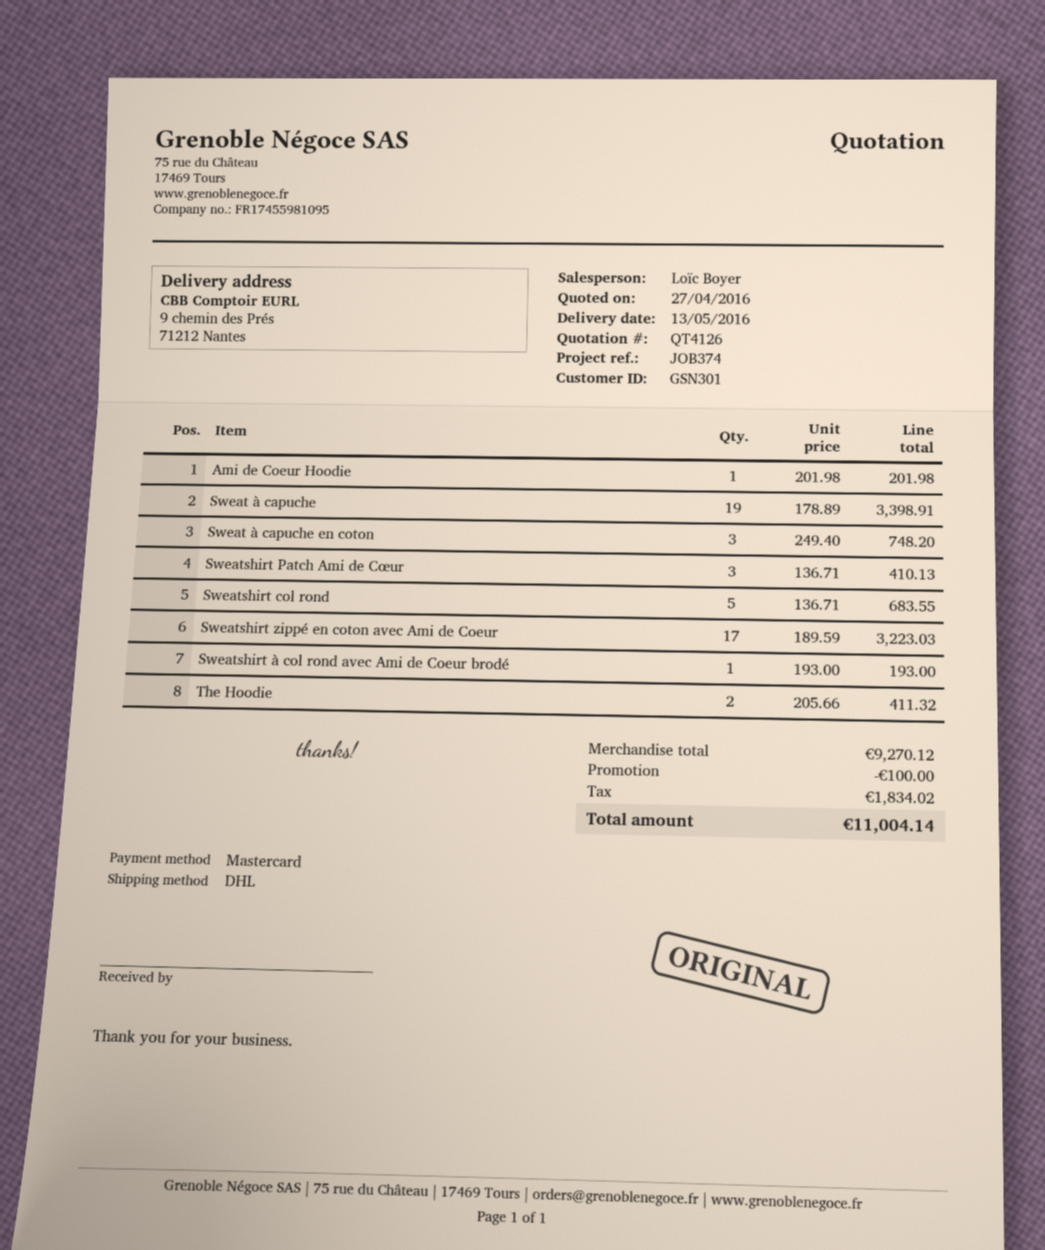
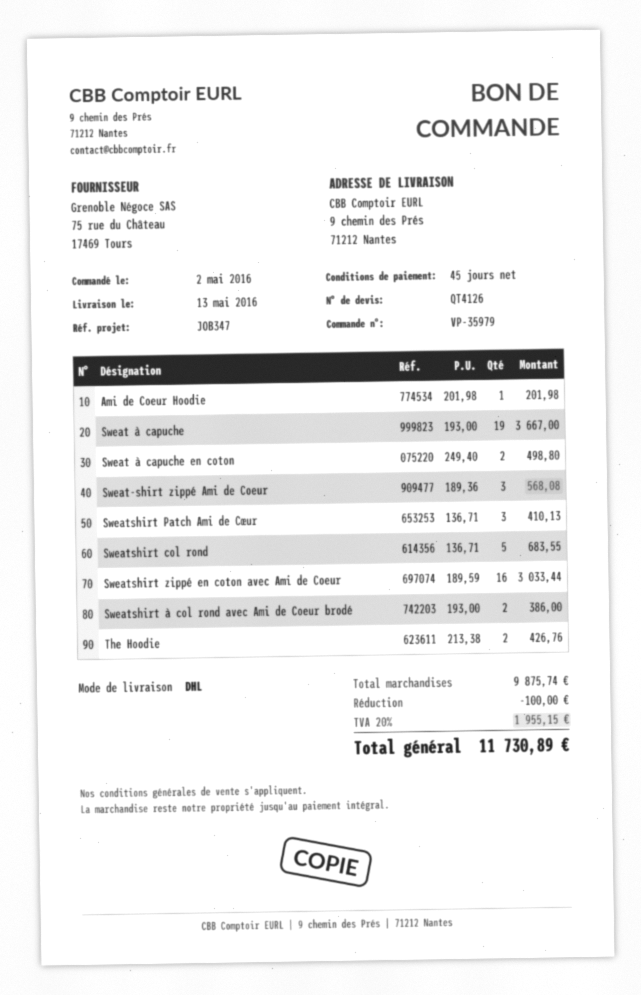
reference: JOB374 -> JOB347
Sweat à capuche: 19 x 178.89 = 3398.91 -> 19 x 193.00 = 3667.00
Sweat à capuche en coton: 3 x 249.40 = 748.20 -> 2 x 249.40 = 498.80
Sweatshirt zippé en coton avec Ami de Coeur: 17 x 189.59 = 3223.03 -> 16 x 189.59 = 3033.44
Sweatshirt à col rond avec Ami de Coeur brodé: 1 x 193.00 = 193.00 -> 2 x 193.00 = 386.00
The Hoodie: 2 x 205.66 = 411.32 -> 2 x 213.38 = 426.76
Sweat-shirt zippé Ami de Coeur: none -> 3 x 189.36 = 568.08
subtotal: 9270.12 -> 9875.74
tax: 1834.02 -> 1955.15
total: 11004.14 -> 11730.89

